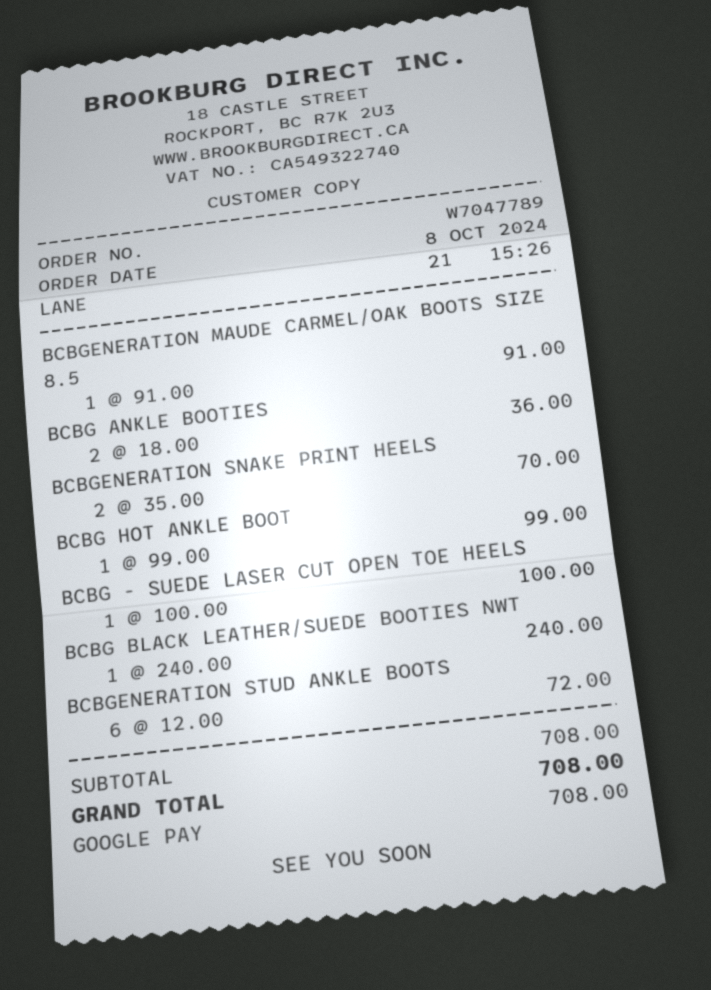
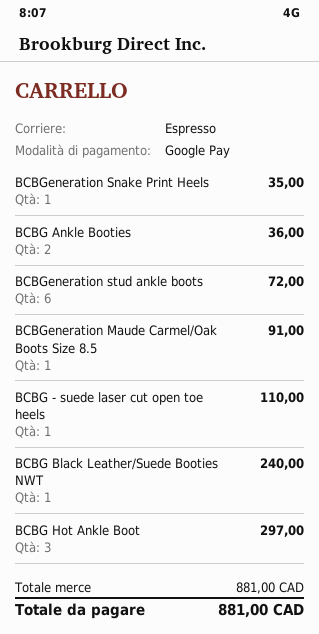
BCBGENERATION SNAKE PRINT HEELS: 2 for 70.00 -> 1 for 35.00
BCBG HOT ANKLE BOOT: 1 for 99.00 -> 3 for 297.00
BCBG - SUEDE LASER CUT OPEN TOE HEELS: 1 for 100.00 -> 1 for 110.00
subtotal: 708.00 -> 881.00
total: 708.00 -> 881.00

